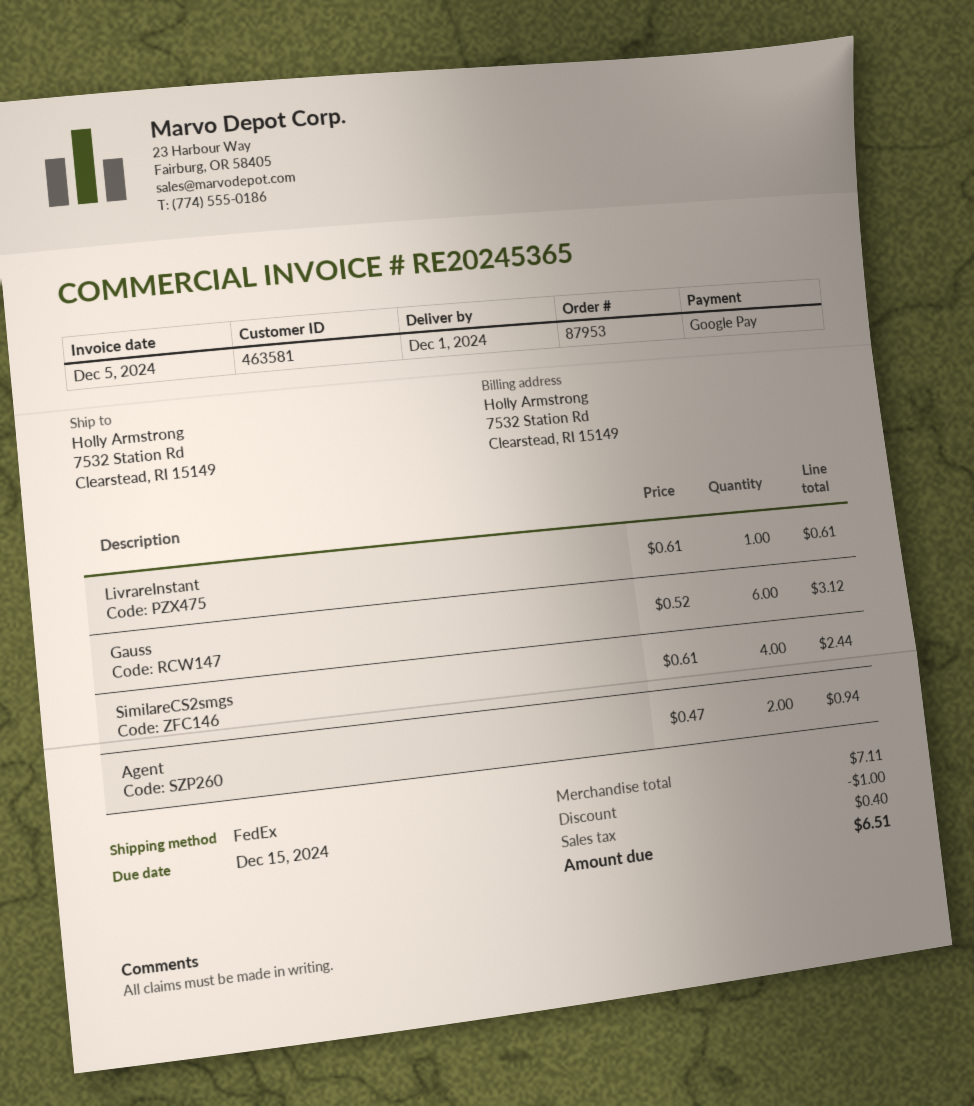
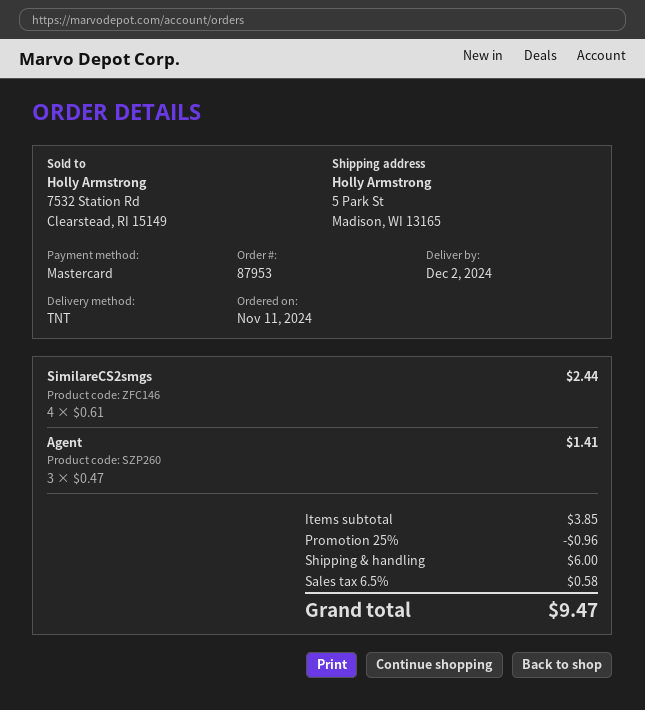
delivery date: 2024-12-01 -> 2024-12-02
payment method: Google Pay -> Mastercard
shipping method: FedEx -> TNT
ship to: 7532 Station Rd, Clearstead, RI 15149 -> 5 Park St, Madison, WI 13165
LivrareInstant: 1 x 0.61 = 0.61 -> none
Gauss: 6 x 0.52 = 3.12 -> none
Agent: 2 x 0.47 = 0.94 -> 3 x 0.47 = 1.41
subtotal: 7.11 -> 3.85
discount: 1.00 -> 0.96
shipping: none -> 6.00
tax: 0.40 -> 0.58
total: 6.51 -> 9.47

